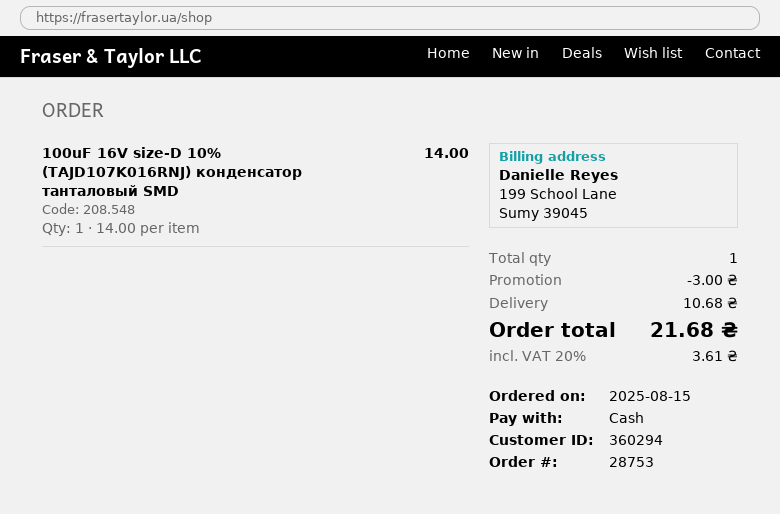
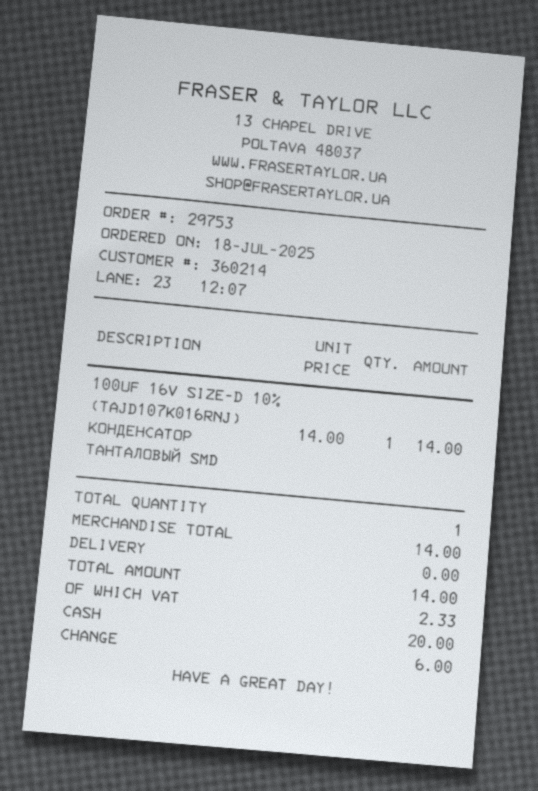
order number: 28753 -> 29753
order date: 2025-08-15 -> 2025-07-18
customer number: 360294 -> 360214
discount: 3.00 -> none
shipping: 10.68 -> 0.00
tax: 3.61 -> 2.33
total: 21.68 -> 14.00

